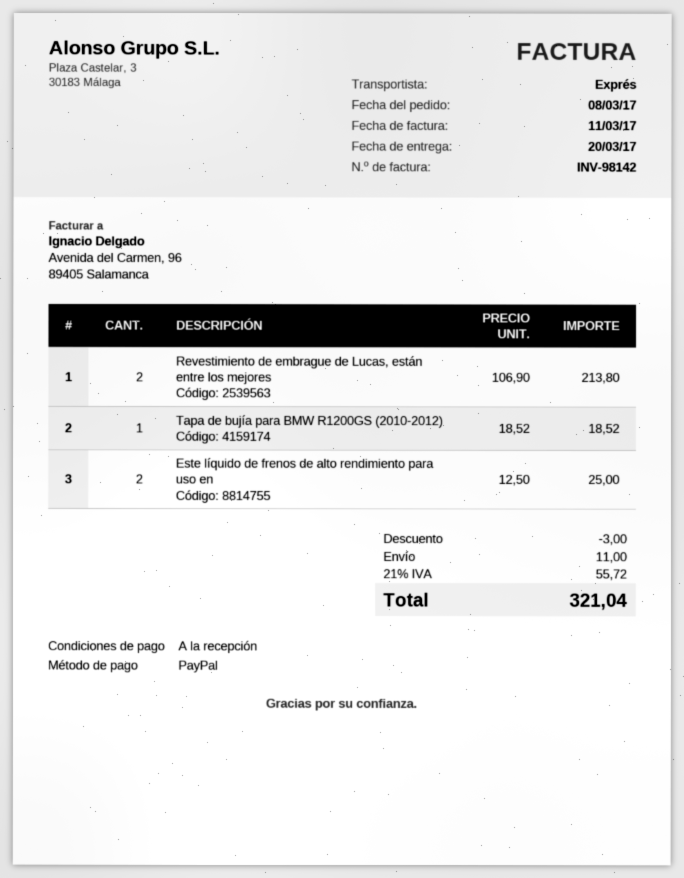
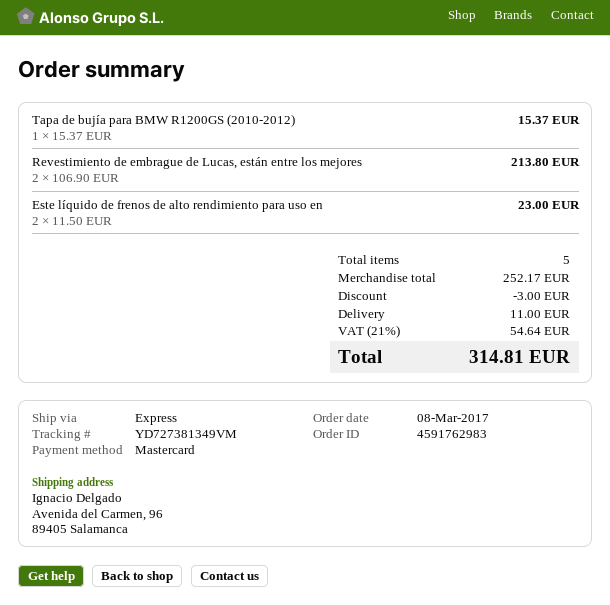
payment method: PayPal -> Mastercard
Tapa de bujía para BMW R1200GS (2010-2012): 1 x 18.52 = 18.52 -> 1 x 15.37 = 15.37
Este líquido de frenos de alto rendimiento para uso en: 2 x 12.50 = 25.00 -> 2 x 11.50 = 23.00
tax: 21% = 55.72 -> 21% = 54.64
total: 321.04 -> 314.81

